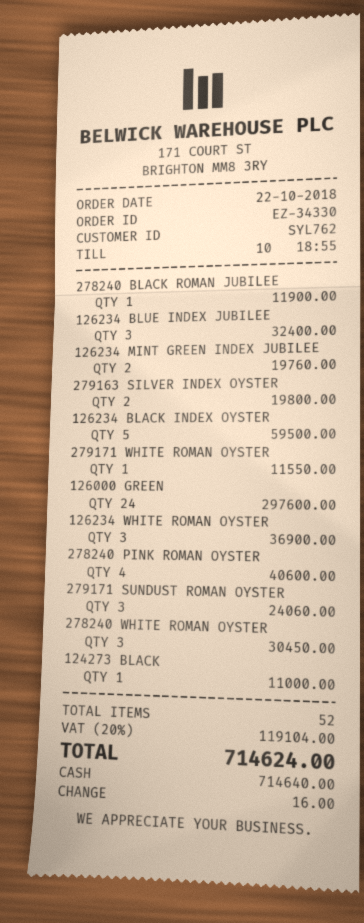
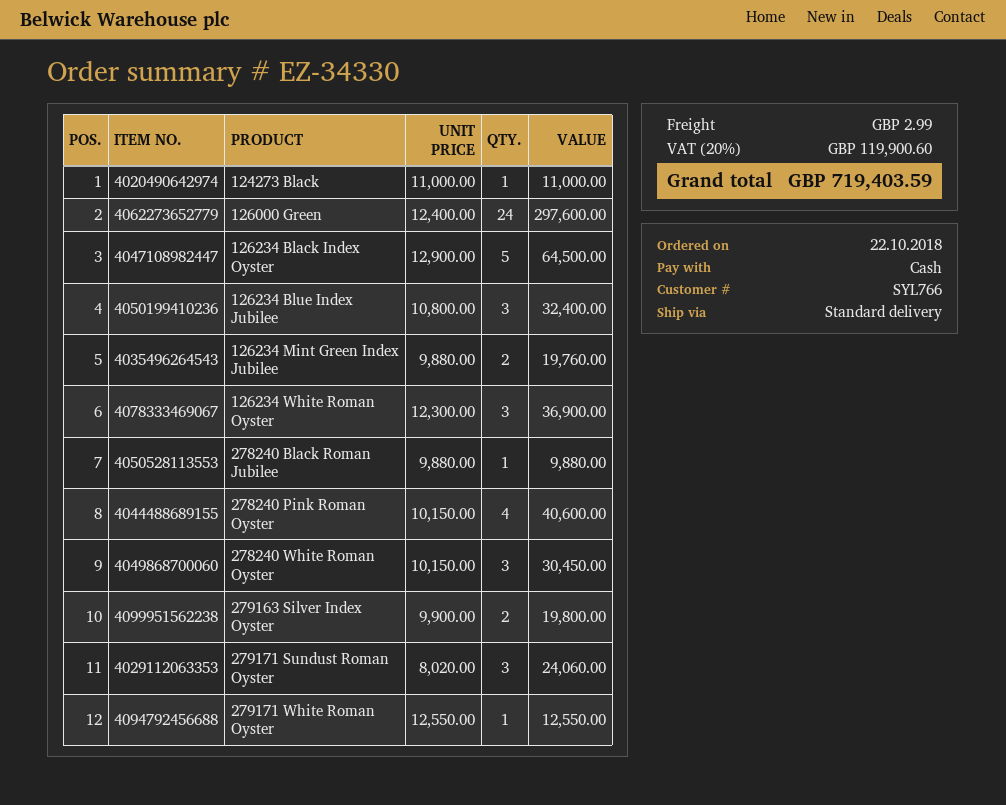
customer number: SYL762 -> SYL766
278240 BLACK ROMAN JUBILEE: 1 for 11900.00 -> 1 for 9880.00
126234 BLACK INDEX OYSTER: 5 for 59500.00 -> 5 for 64500.00
279171 WHITE ROMAN OYSTER: 1 for 11550.00 -> 1 for 12550.00
shipping: none -> 2.99
tax: 20% = 119104.00 -> 20% = 119900.60
total: 714624.00 -> 719403.59

